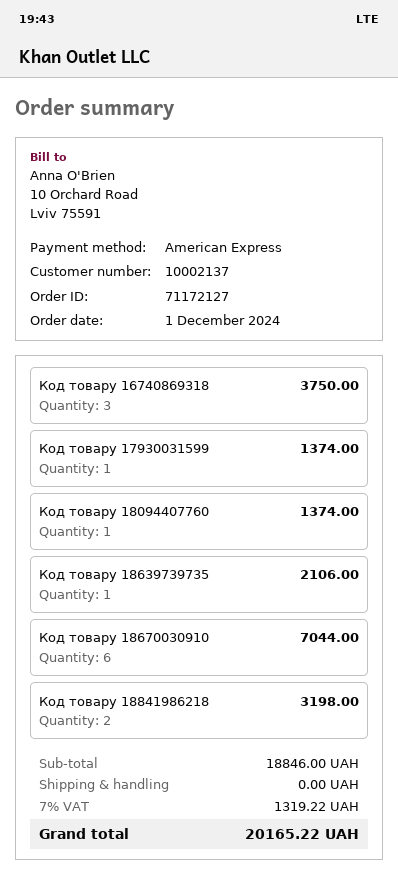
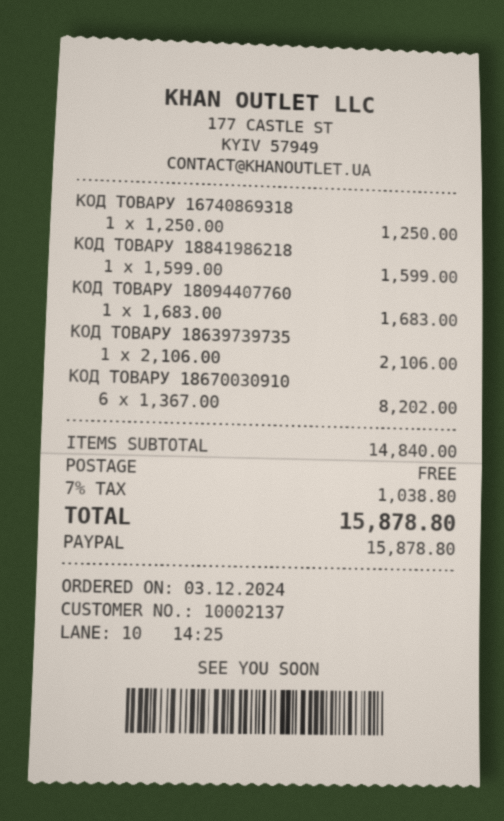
order date: 2024-12-01 -> 2024-12-03
payment method: American Express -> PayPal
Код товару 16740869318: 3 for 3750.00 -> 1 for 1250.00
Код товару 17930031599: 1 for 1374.00 -> none
Код товару 18094407760: 1 for 1374.00 -> 1 for 1683.00
Код товару 18670030910: 6 for 7044.00 -> 6 for 8202.00
Код товару 18841986218: 2 for 3198.00 -> 1 for 1599.00
subtotal: 18846.00 -> 14840.00
tax: 7% = 1319.22 -> 7% = 1038.80
total: 20165.22 -> 15878.80

